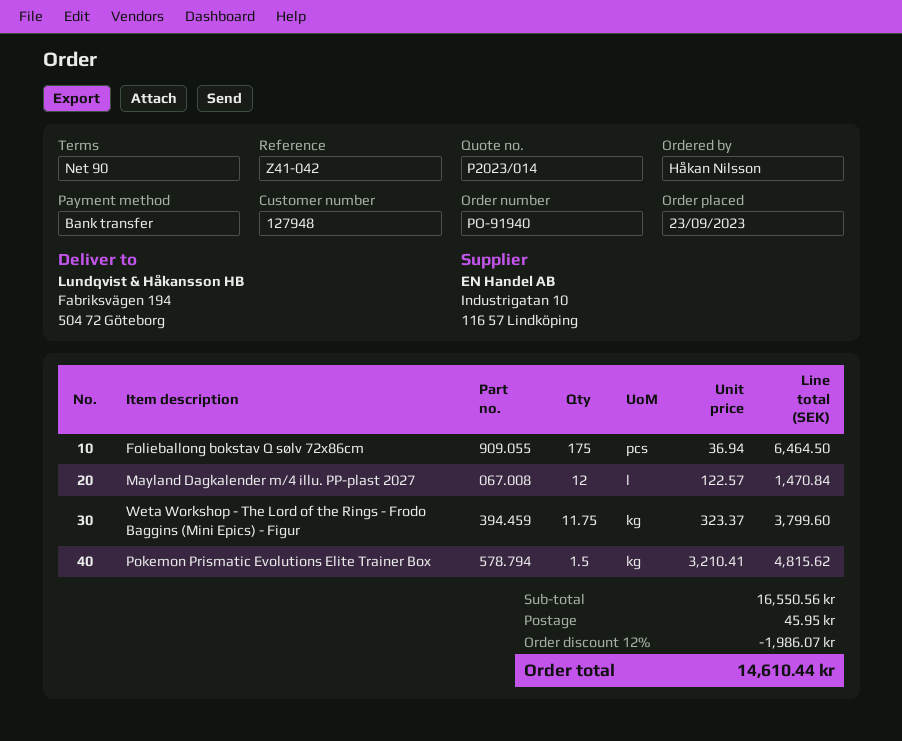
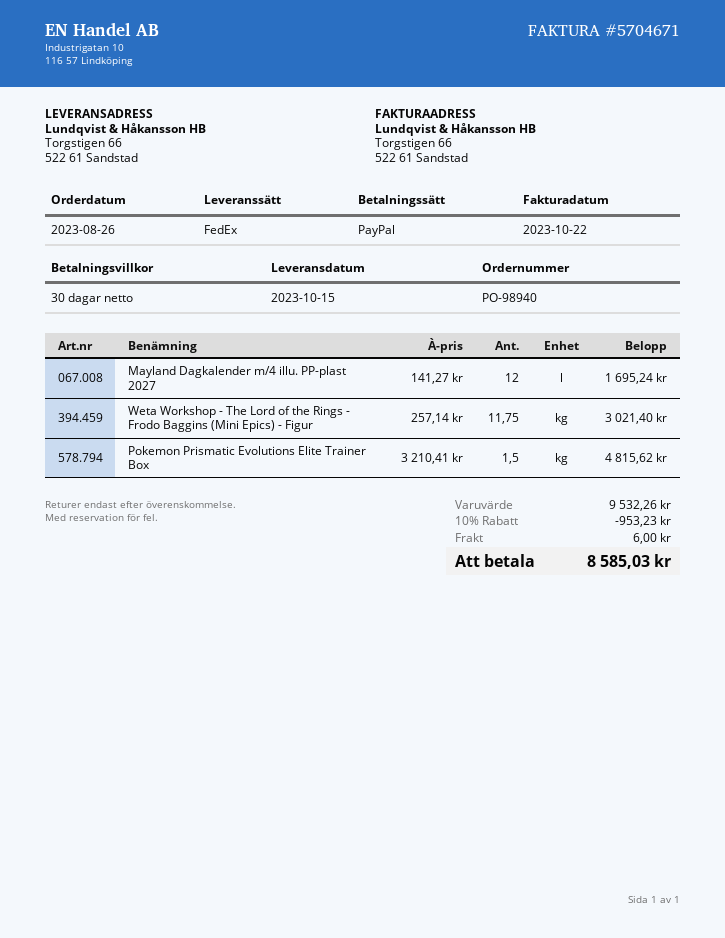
order number: PO-91940 -> PO-98940
order date: 2023-09-23 -> 2023-08-26
payment terms: 90 days -> 30 days
payment method: bank transfer -> PayPal
ship to: Fabriksvägen 194, 504 72 Göteborg -> Torgstigen 66, 522 61 Sandstad
Folieballong bokstav Q sølv 72x86cm: 175 x 36.94 = 6464.50 -> none
Mayland Dagkalender m/4 illu. PP-plast 2027: 12 x 122.57 = 1470.84 -> 12 x 141.27 = 1695.24
Weta Workshop - The Lord of the Rings - Frodo Baggins (Mini Epics) - Figur: 11.75 x 323.37 = 3799.60 -> 11.75 x 257.14 = 3021.40
subtotal: 16550.56 -> 9532.26
discount: 12% = 1986.07 -> 10% = 953.23
shipping: 45.95 -> 6.00
total: 14610.44 -> 8585.03

